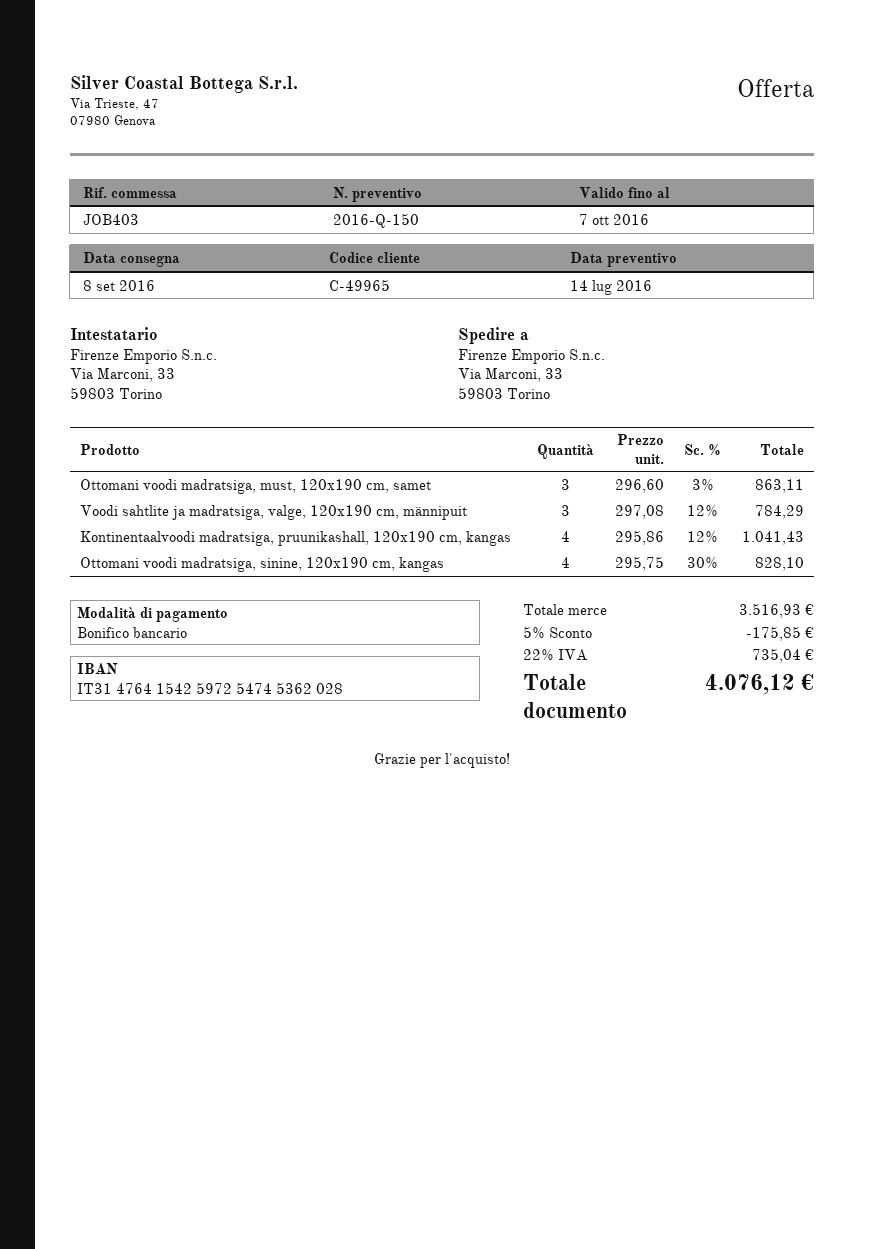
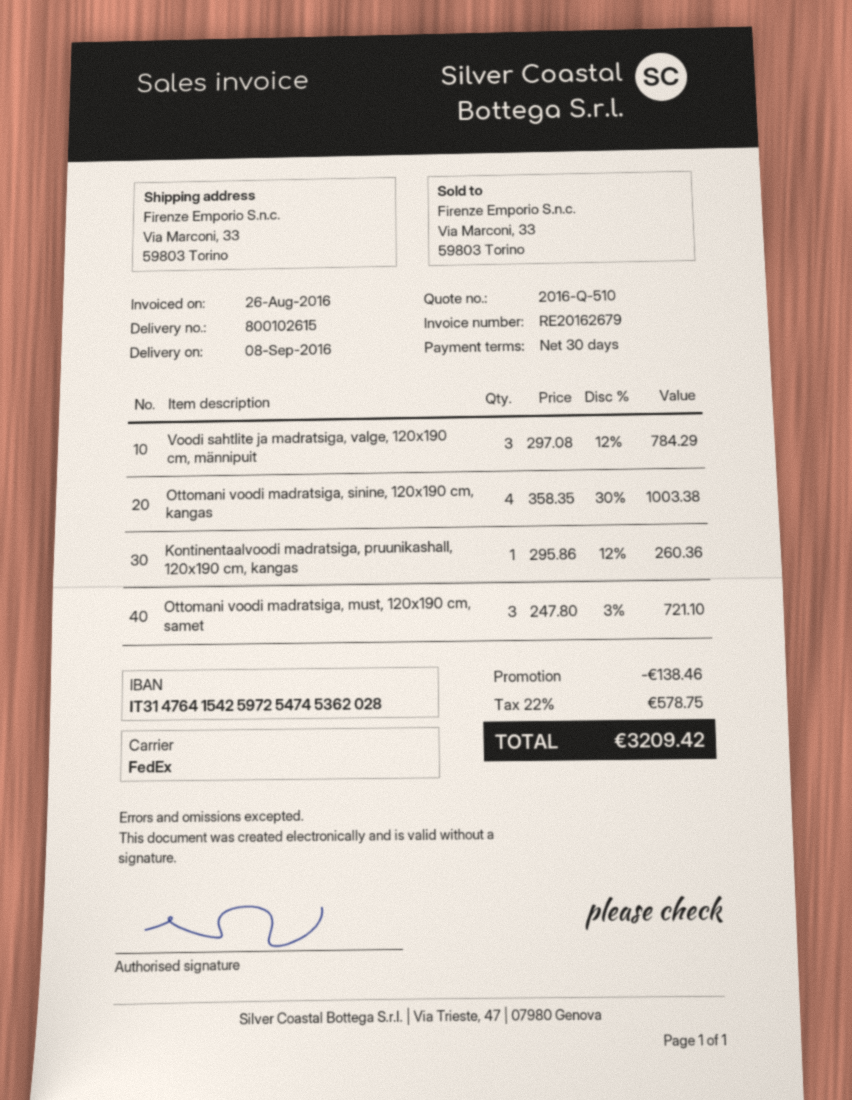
quote number: 2016-Q-150 -> 2016-Q-510
Ottomani voodi madratsiga, must, 120x190 cm, samet: 3 x 296.60 - 3% = 863.11 -> 3 x 247.80 - 3% = 721.10
Kontinentaalvoodi madratsiga, pruunikashall, 120x190 cm, kangas: 4 x 295.86 - 12% = 1041.43 -> 1 x 295.86 - 12% = 260.36
Ottomani voodi madratsiga, sinine, 120x190 cm, kangas: 4 x 295.75 - 30% = 828.10 -> 4 x 358.35 - 30% = 1003.38
discount: 175.85 -> 138.46
tax: 22% = 735.04 -> 22% = 578.75
total: 4076.12 -> 3209.42

